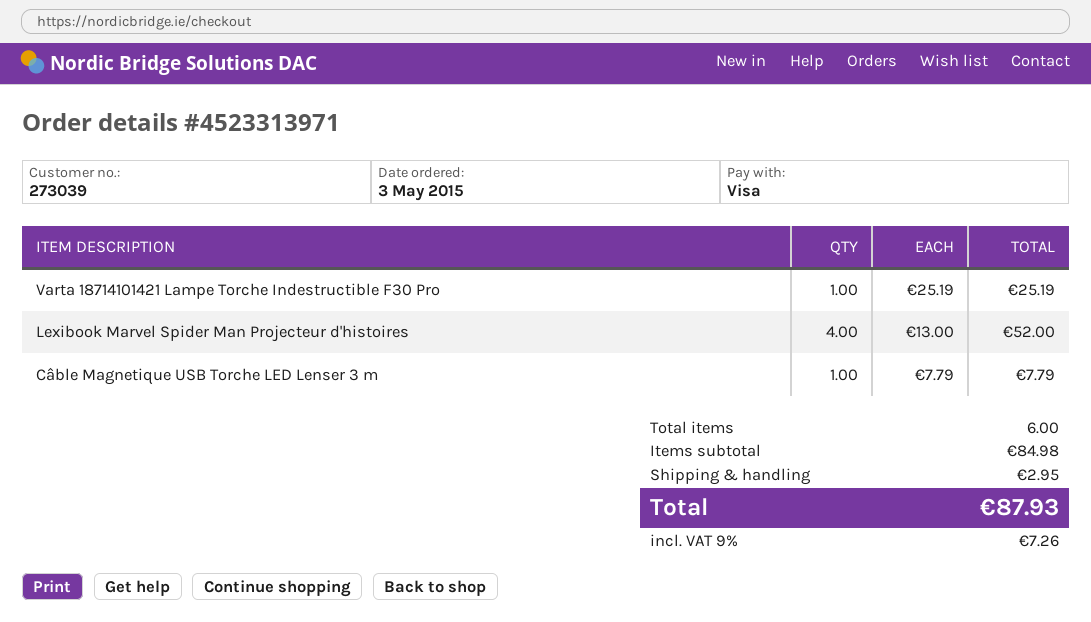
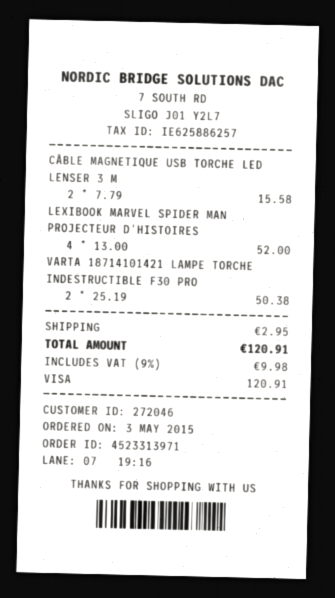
customer number: 273039 -> 272046
Varta 18714101421 Lampe Torche Indestructible F30 Pro: 1 x 25.19 = 25.19 -> 2 x 25.19 = 50.38
Câble Magnetique USB Torche LED Lenser 3 m: 1 x 7.79 = 7.79 -> 2 x 7.79 = 15.58
tax: 9% = 7.26 -> 9% = 9.98
total: 87.93 -> 120.91

